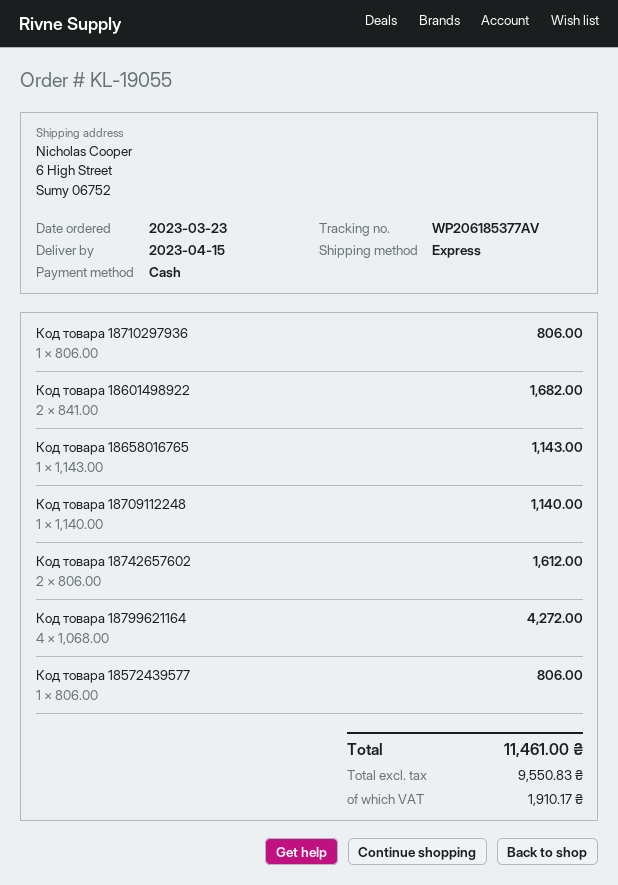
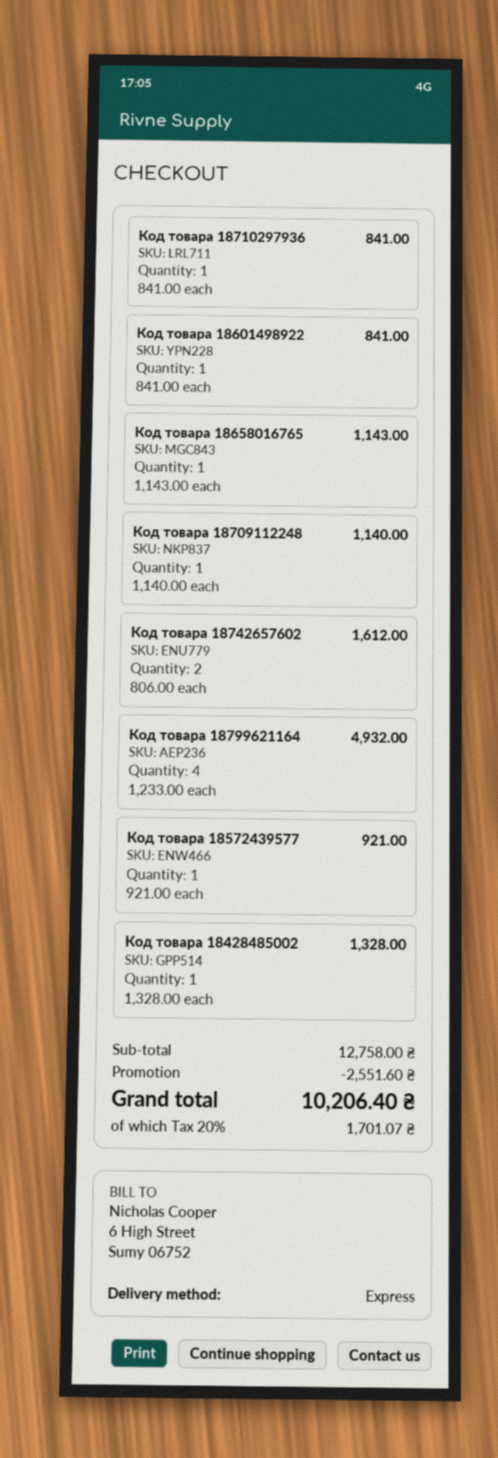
Код товара 18710297936: 1 x 806.00 = 806.00 -> 1 x 841.00 = 841.00
Код товара 18601498922: 2 x 841.00 = 1682.00 -> 1 x 841.00 = 841.00
Код товара 18799621164: 4 x 1068.00 = 4272.00 -> 4 x 1233.00 = 4932.00
Код товара 18572439577: 1 x 806.00 = 806.00 -> 1 x 921.00 = 921.00
Код товара 18428485002: none -> 1 x 1328.00 = 1328.00
discount: none -> 2551.60
tax: 1910.17 -> 1701.07
total: 11461.00 -> 10206.40

